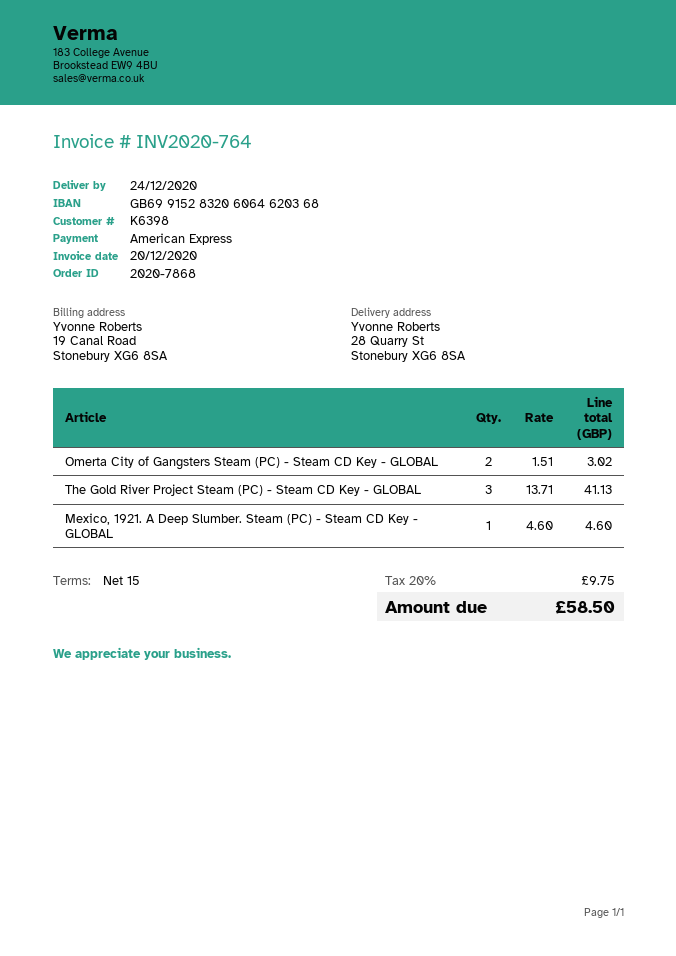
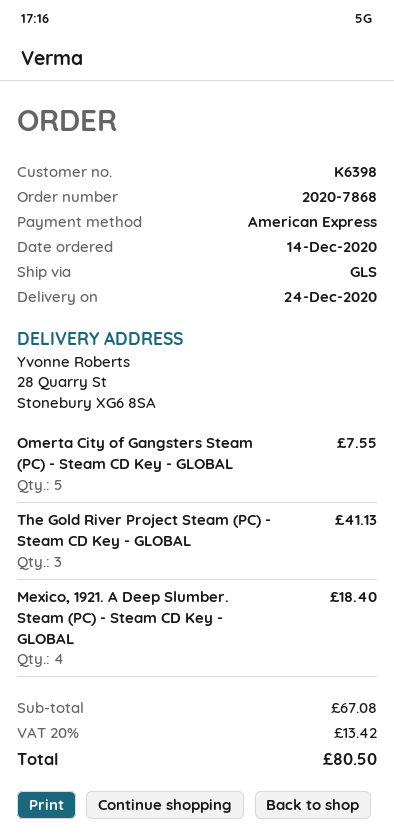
Omerta City of Gangsters Steam (PC) - Steam CD Key - GLOBAL: 2 for 3.02 -> 5 for 7.55
Mexico, 1921. A Deep Slumber. Steam (PC) - Steam CD Key - GLOBAL: 1 for 4.60 -> 4 for 18.40
tax: 20% = 9.75 -> 20% = 13.42
total: 58.50 -> 80.50

